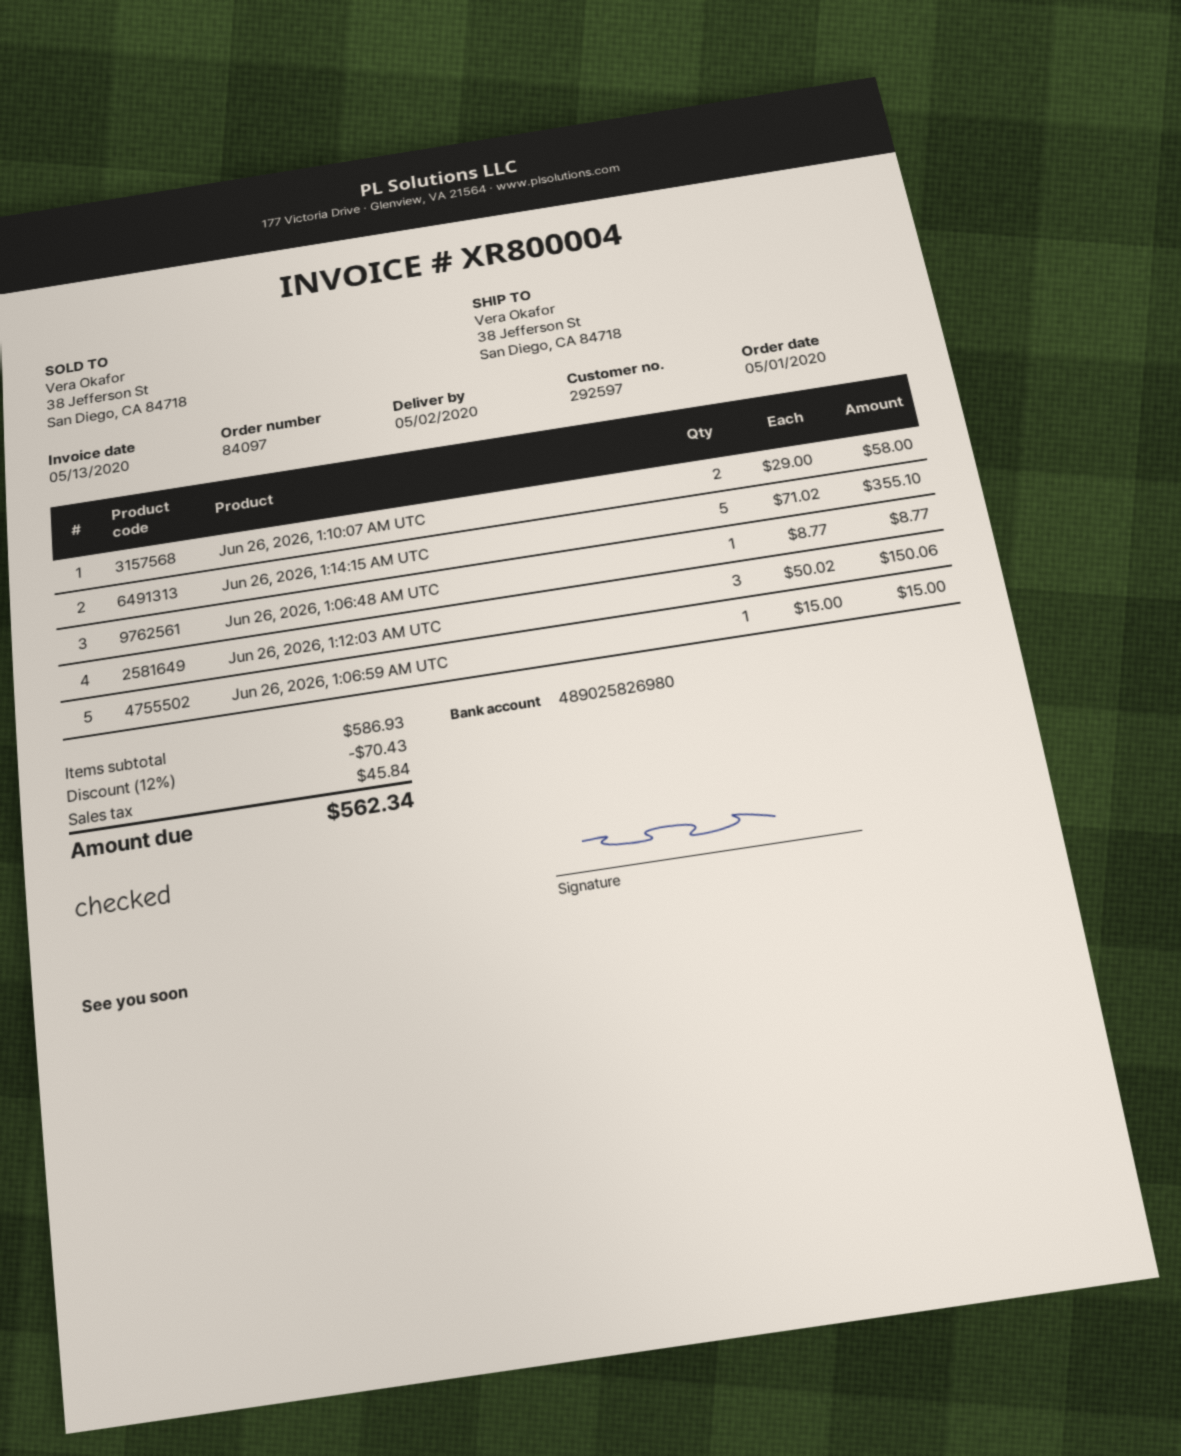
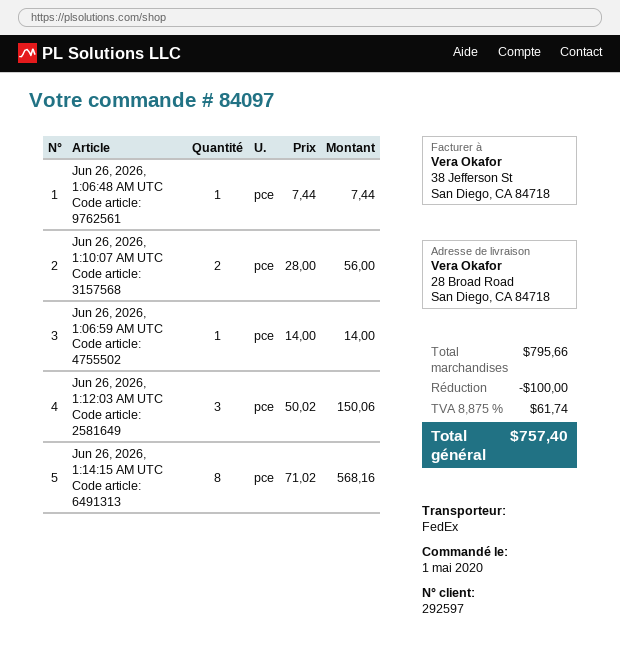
ship to: 38 Jefferson St, San Diego, CA 84718 -> 28 Broad Road, San Diego, CA 84718
Jun 26, 2026, 1:10:07 AM UTC: 2 x 29.00 = 58.00 -> 2 x 28.00 = 56.00
Jun 26, 2026, 1:14:15 AM UTC: 5 x 71.02 = 355.10 -> 8 x 71.02 = 568.16
Jun 26, 2026, 1:06:48 AM UTC: 1 x 8.77 = 8.77 -> 1 x 7.44 = 7.44
Jun 26, 2026, 1:06:59 AM UTC: 1 x 15.00 = 15.00 -> 1 x 14.00 = 14.00
subtotal: 586.93 -> 795.66
discount: 70.43 -> 100.00
tax: 45.84 -> 61.74
total: 562.34 -> 757.40

